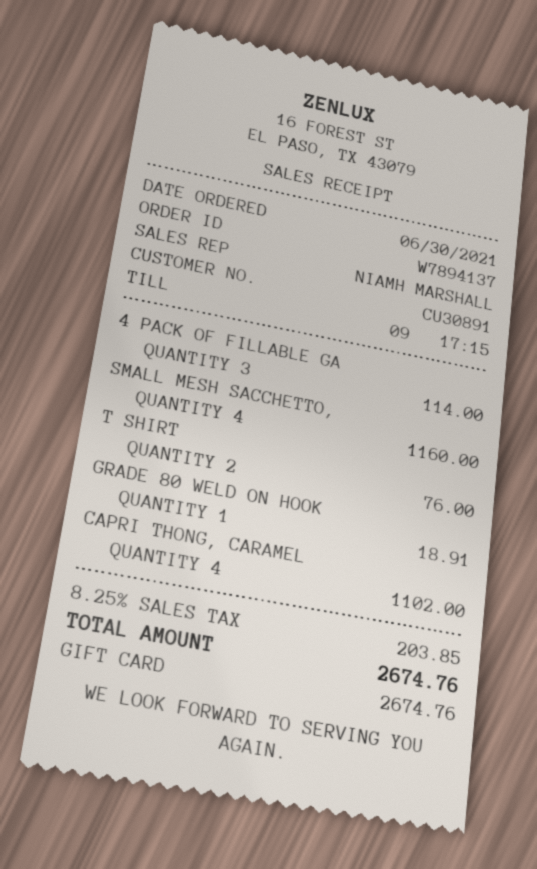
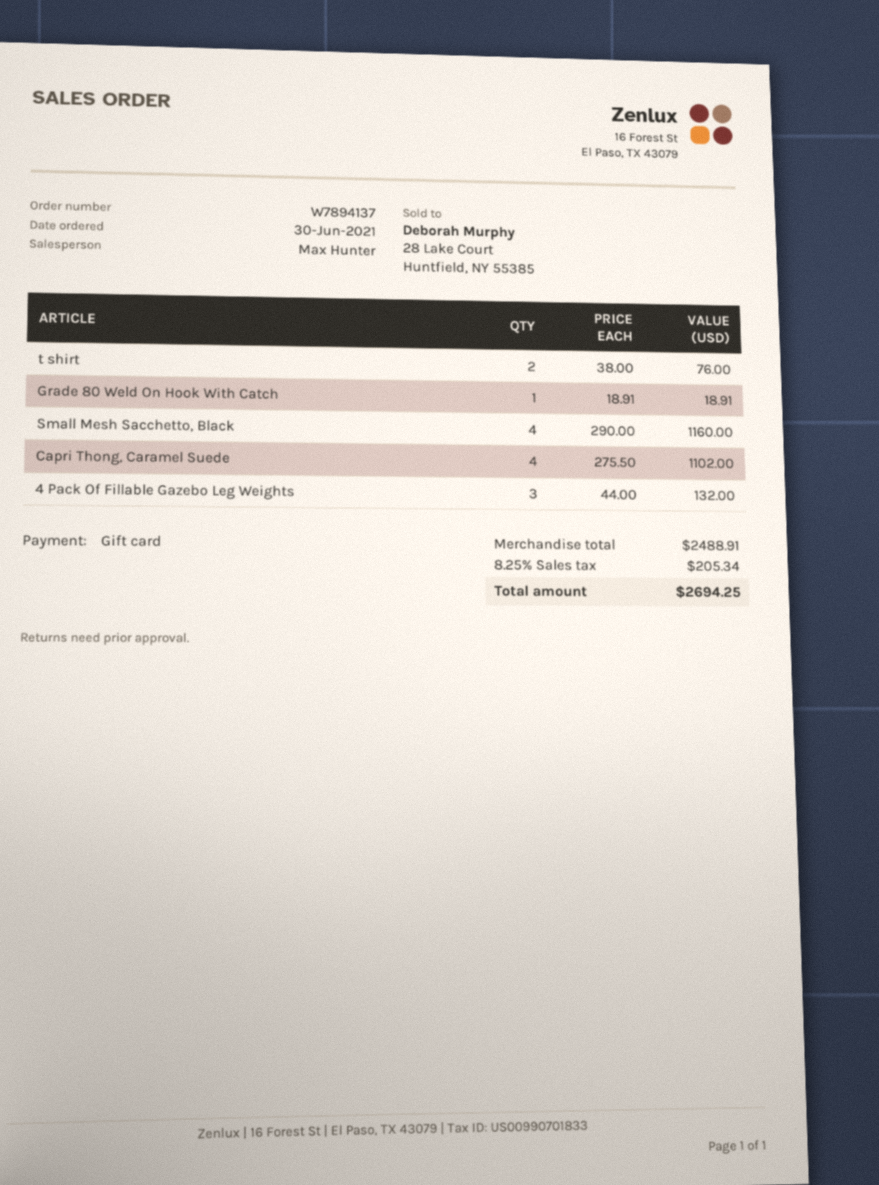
sales rep: NIAMH MARSHALL -> Max Hunter
4 PACK OF FILLABLE GA: 3 for 114.00 -> 3 for 132.00
tax: 8.25% = 203.85 -> 8.25% = 205.34
total: 2674.76 -> 2694.25

